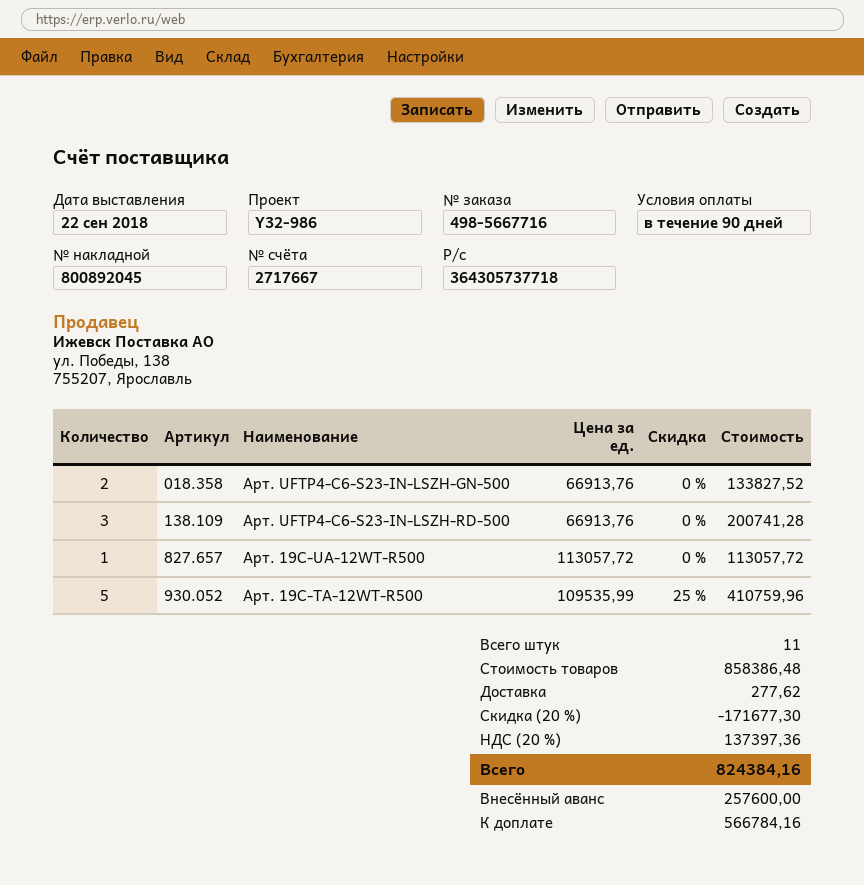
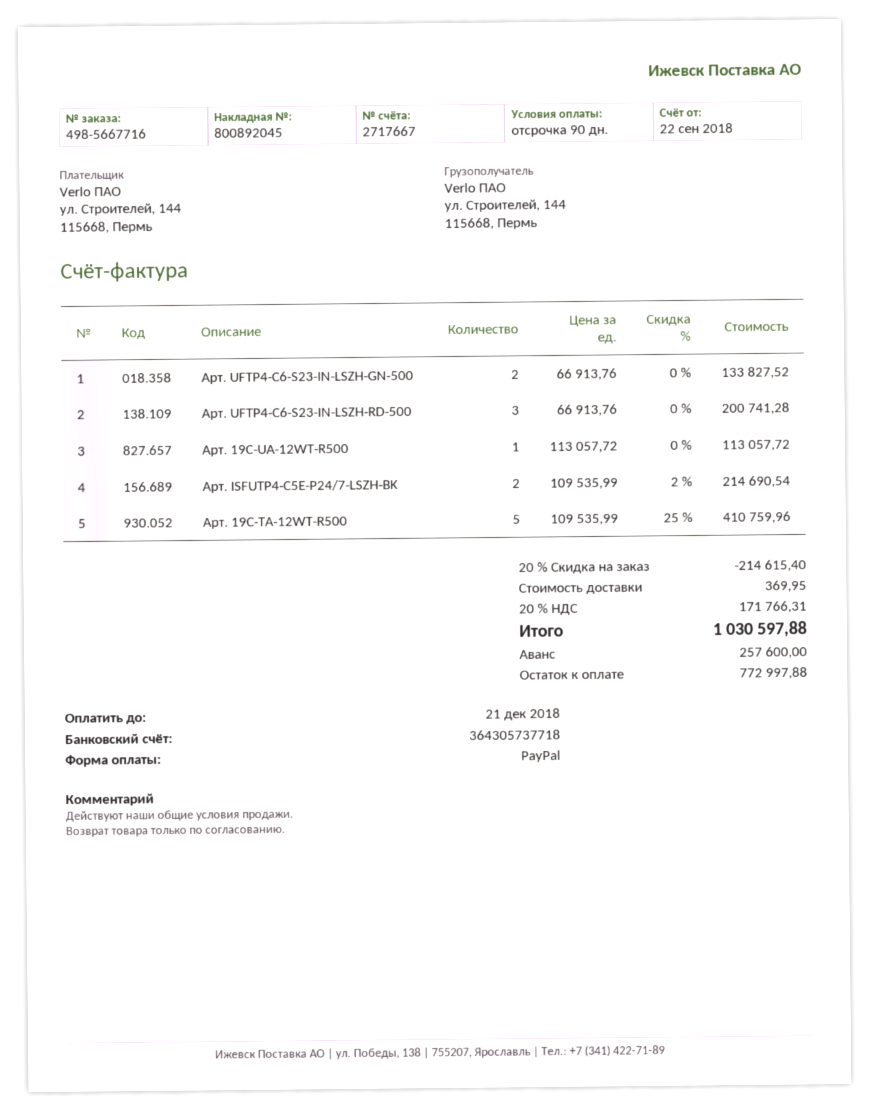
Арт. ISFUTP4-C5E-P24/7-LSZH-BK: none -> 2 x 109535.99 - 2% = 214690.54
discount: 20% = 171677.30 -> 20% = 214615.40
shipping: 277.62 -> 369.95
tax: 20% = 137397.36 -> 20% = 171766.31
total: 824384.16 -> 1030597.88
balance: 566784.16 -> 772997.88

